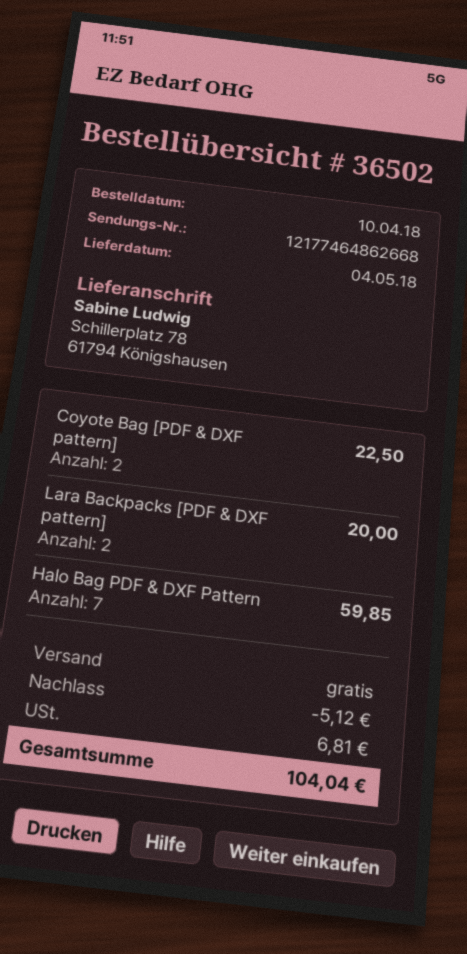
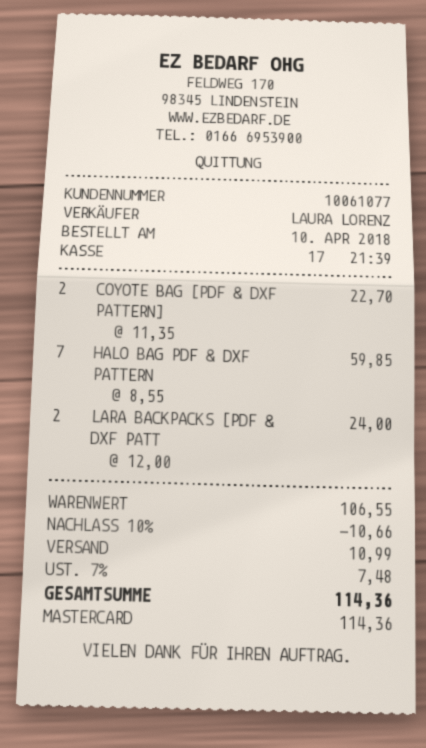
Coyote Bag [PDF & DXF pattern]: 2 for 22.50 -> 2 for 22.70
Lara Backpacks [PDF & DXF pattern]: 2 for 20.00 -> 2 for 24.00
discount: 5.12 -> 10.66
shipping: 0.00 -> 10.99
tax: 6.81 -> 7.48
total: 104.04 -> 114.36

